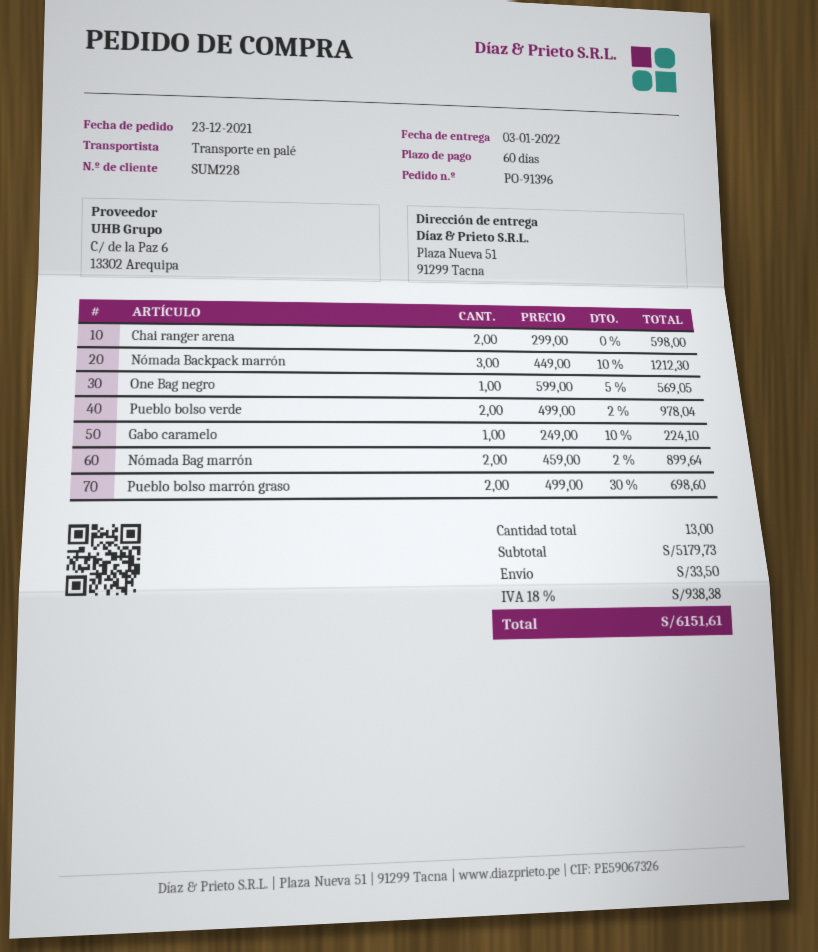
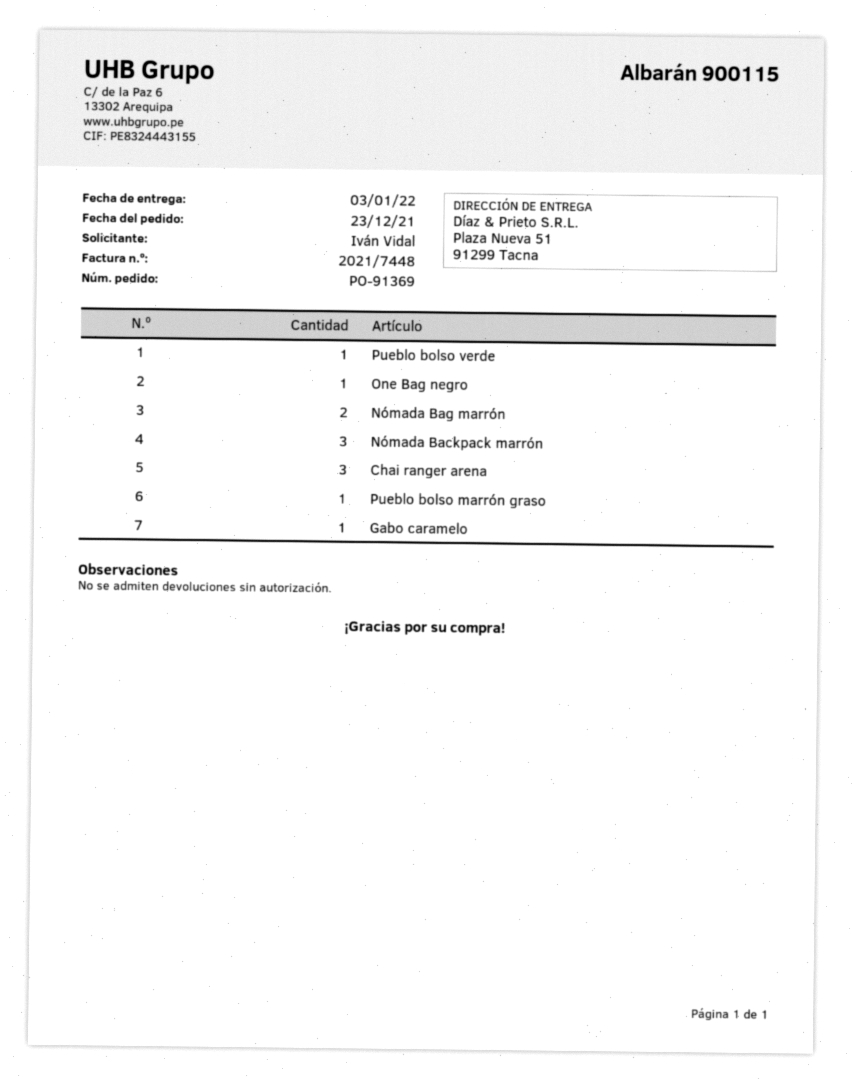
order number: PO-91396 -> PO-91369
Chai ranger arena: 2 -> 3
Pueblo bolso verde: 2 -> 1
Pueblo bolso marrón graso: 2 -> 1

